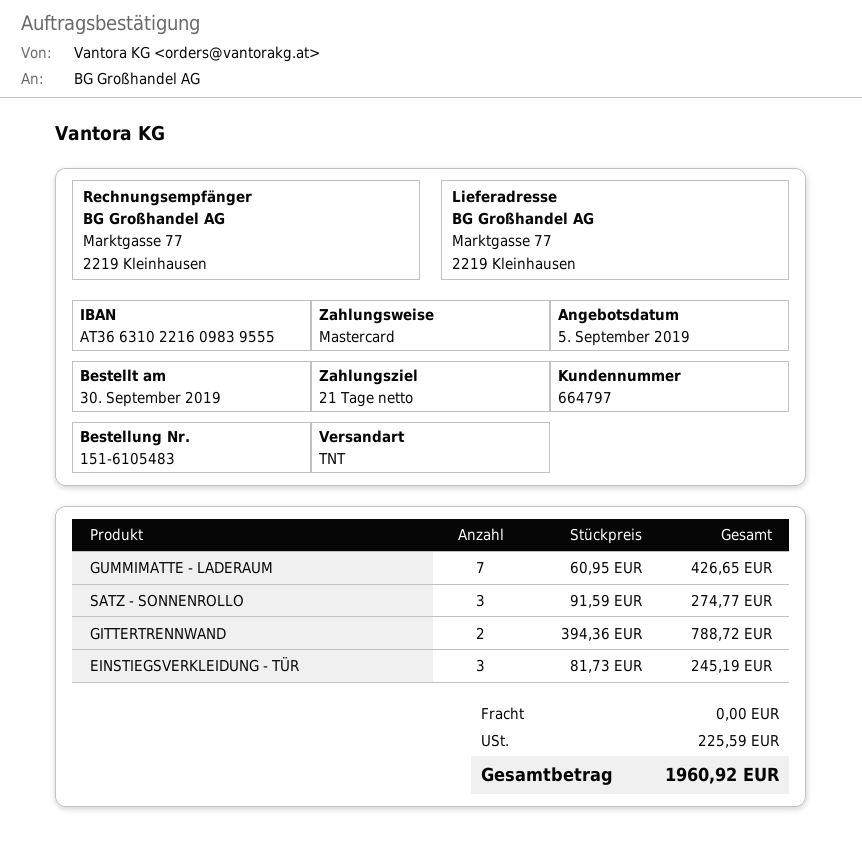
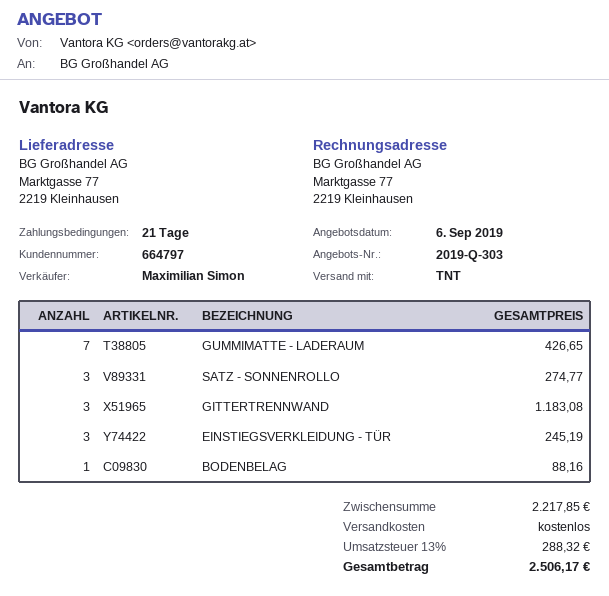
quote date: 2019-09-05 -> 2019-09-06
GITTERTRENNWAND: 2 for 788.72 -> 3 for 1183.08
BODENBELAG: none -> 1 for 88.16
tax: 225.59 -> 288.32
total: 1960.92 -> 2506.17

